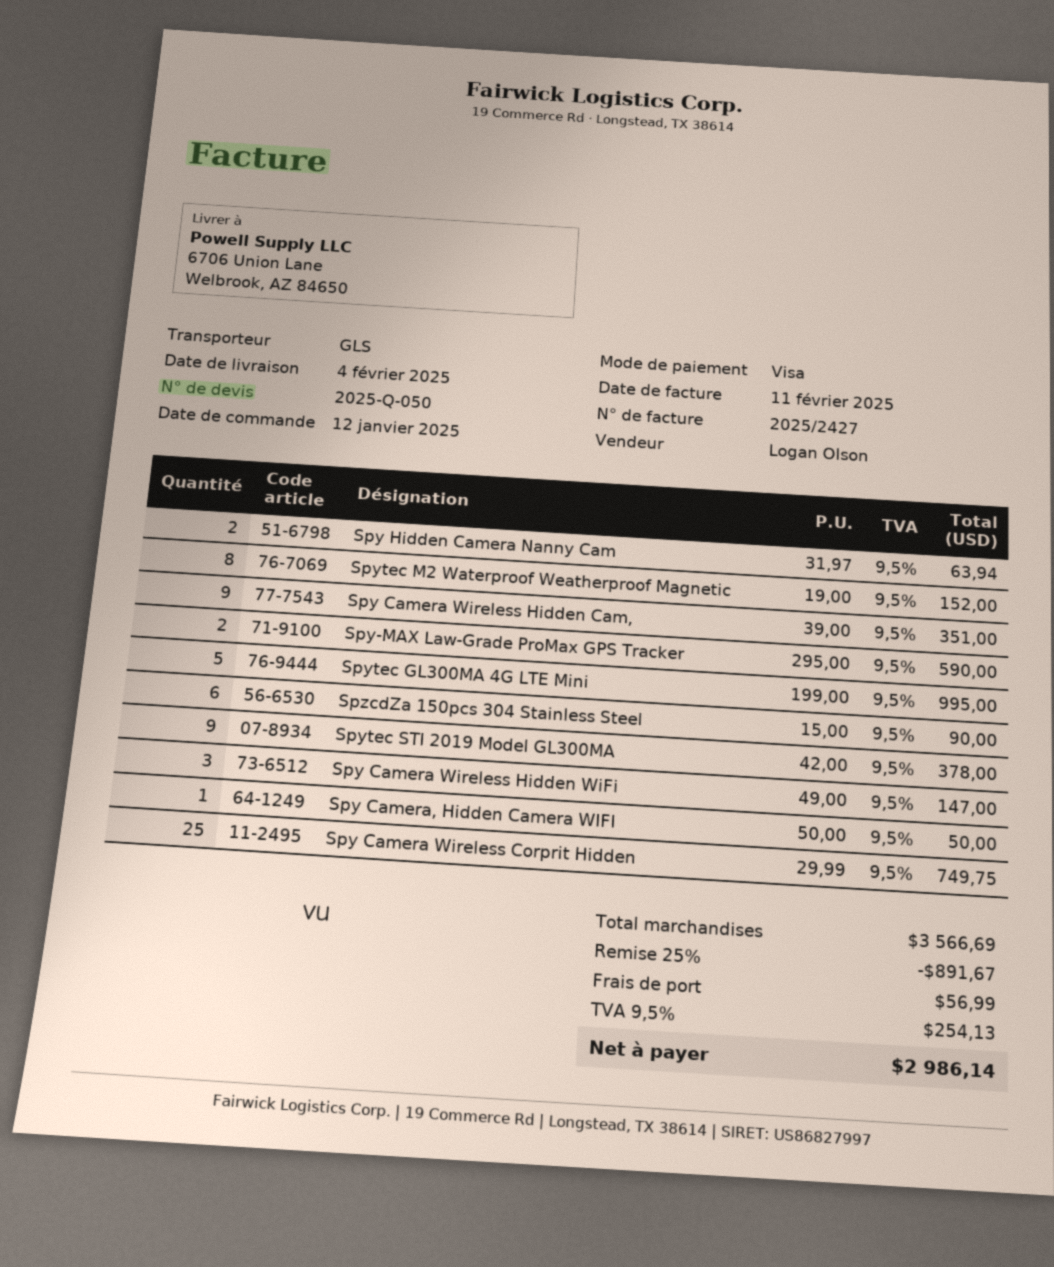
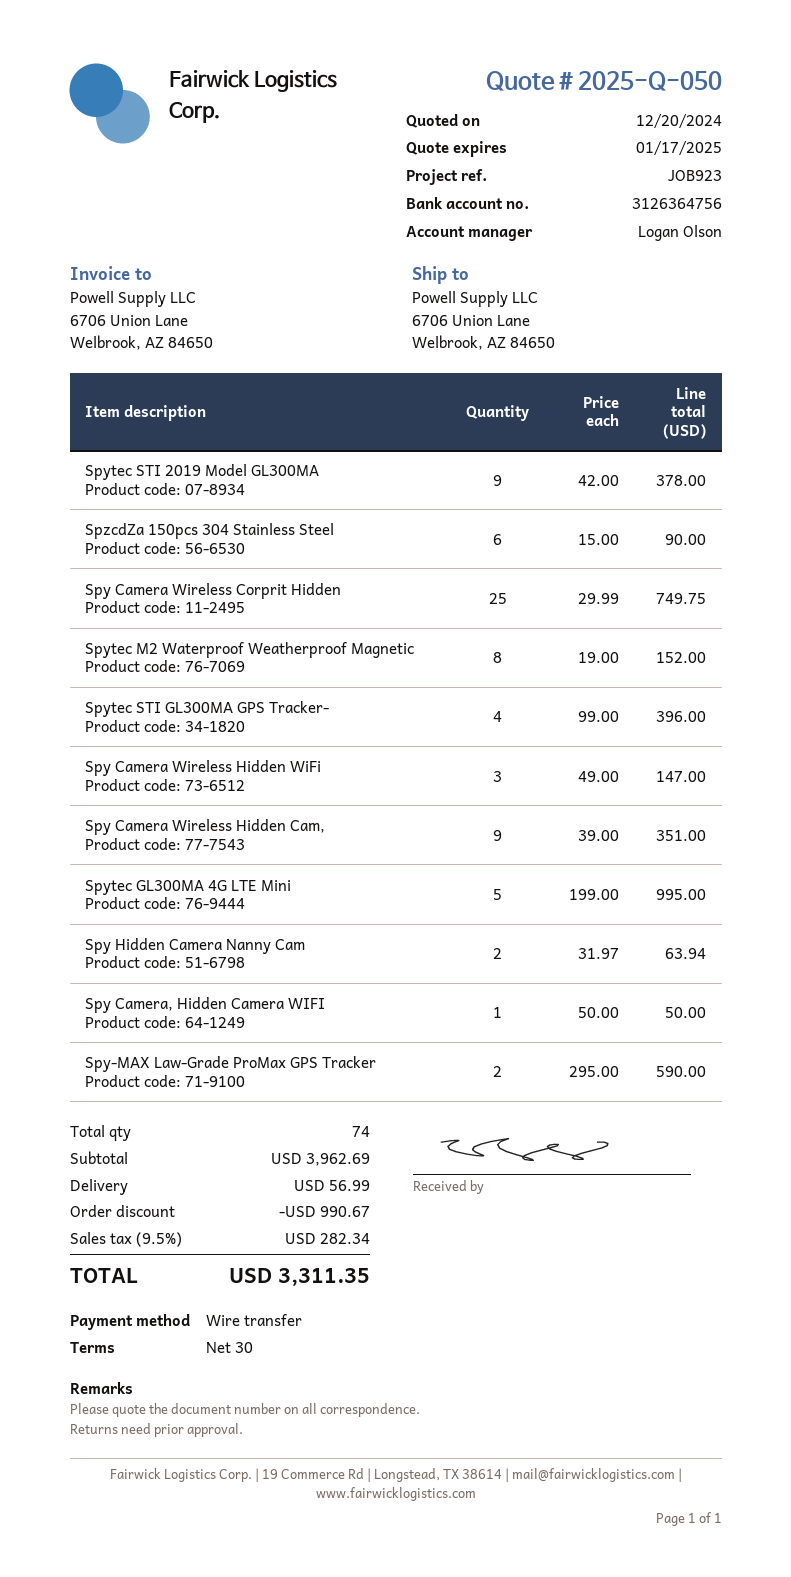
payment method: Visa -> bank transfer
Spytec STI GL300MA GPS Tracker-: none -> 4 x 99.00 = 396.00
subtotal: 3566.69 -> 3962.69
discount: 891.67 -> 990.67
tax: 9.5% = 254.13 -> 9.5% = 282.34
total: 2986.14 -> 3311.35

